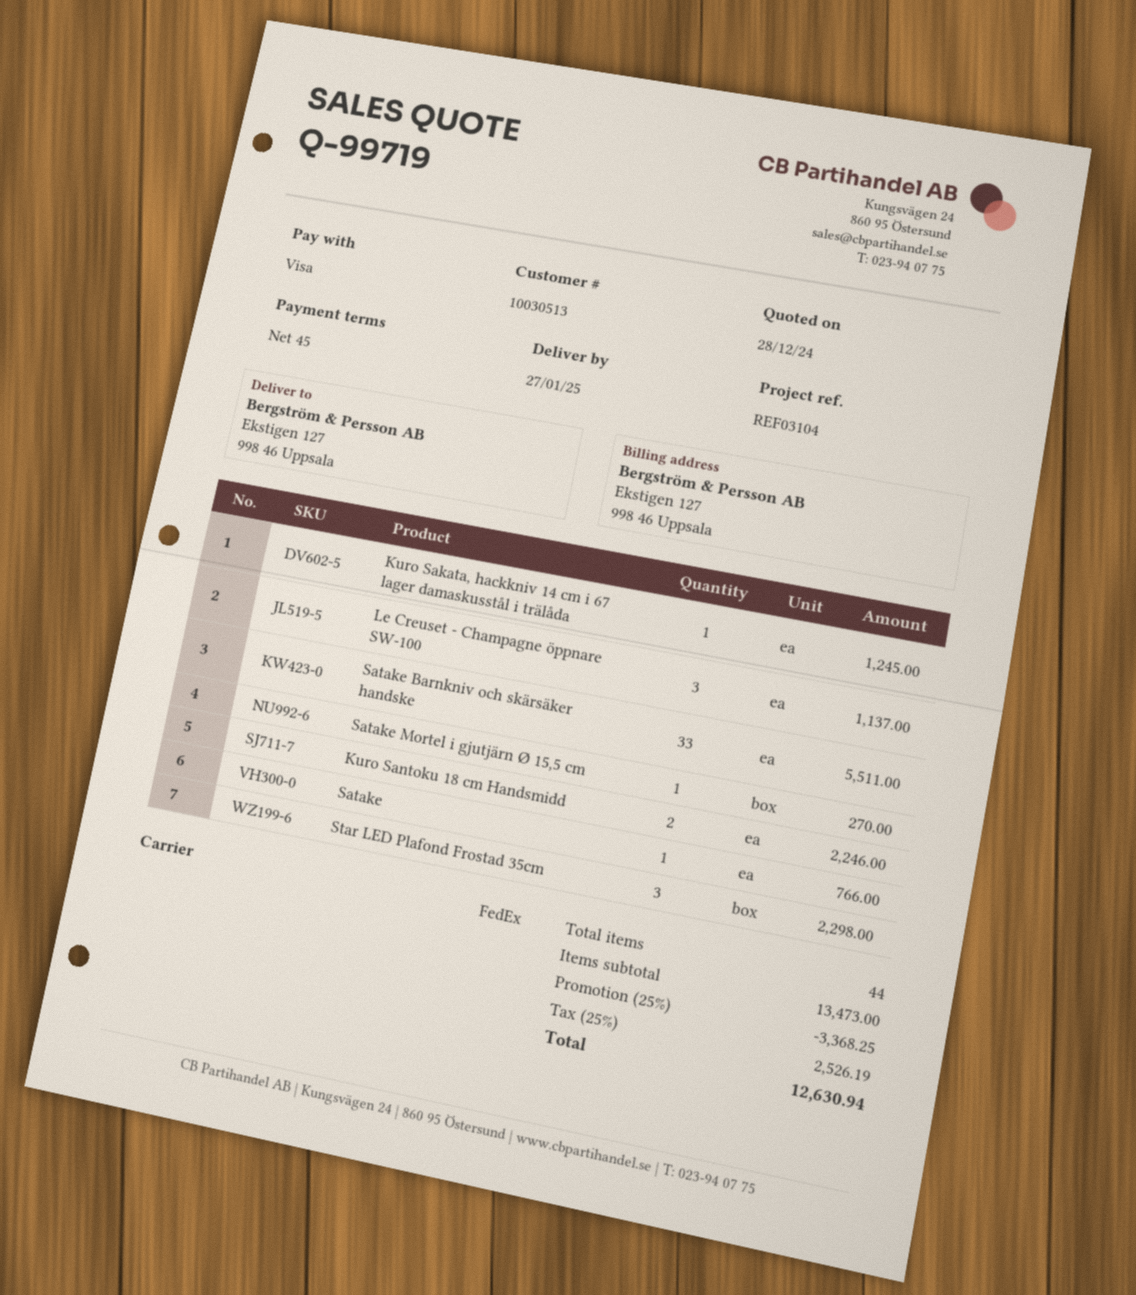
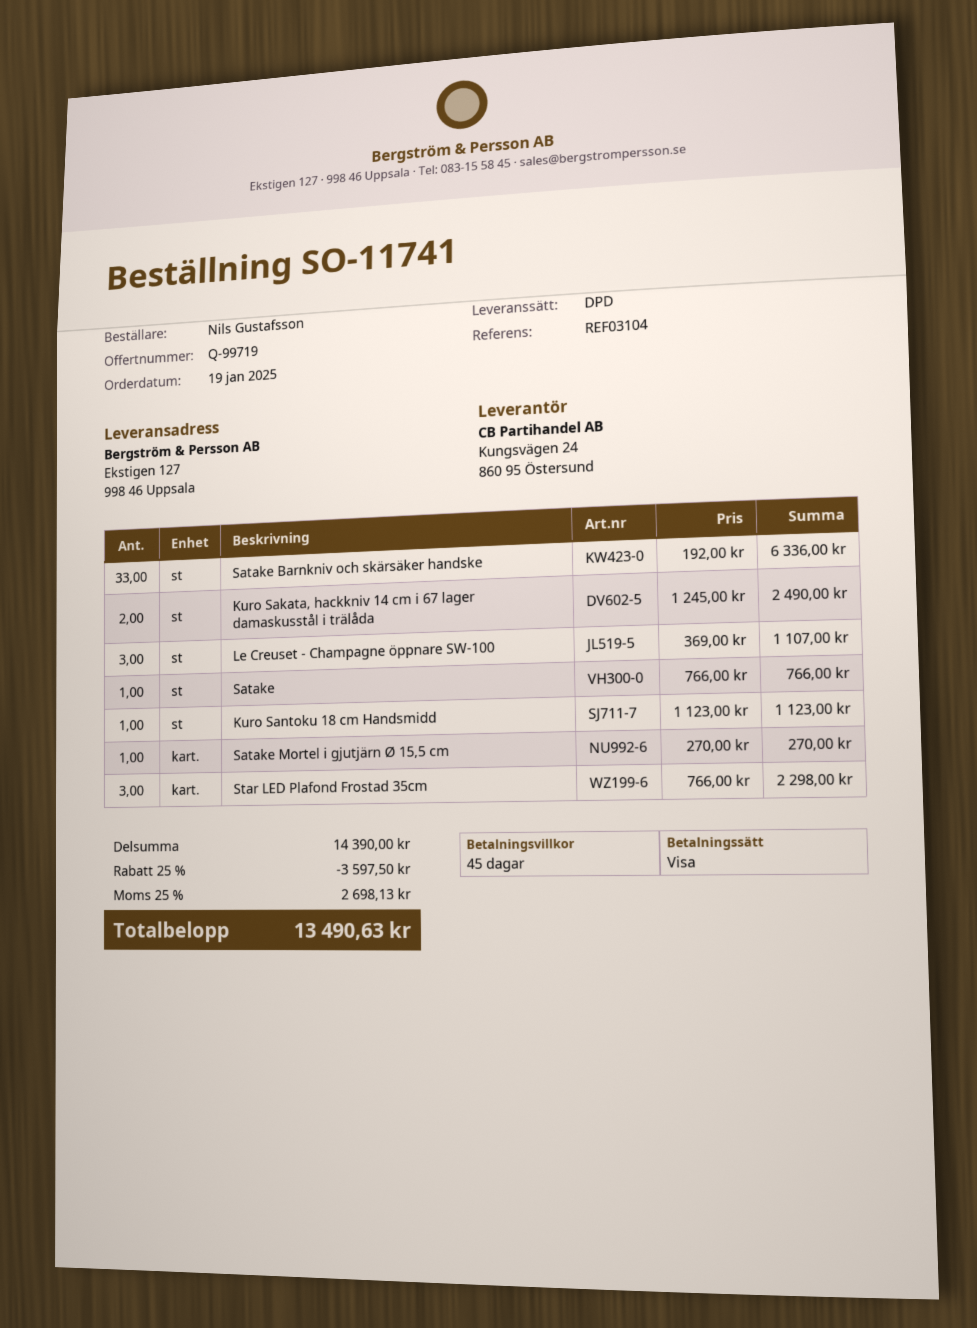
shipping method: FedEx -> DPD
Kuro Sakata, hackkniv 14 cm i 67 lager damaskusstål i trälåda: 1 for 1245.00 -> 2 for 2490.00
Le Creuset - Champagne öppnare SW-100: 3 for 1137.00 -> 3 for 1107.00
Satake Barnkniv och skärsäker handske: 33 for 5511.00 -> 33 for 6336.00
Kuro Santoku 18 cm Handsmidd: 2 for 2246.00 -> 1 for 1123.00
subtotal: 13473.00 -> 14390.00
discount: 25% = 3368.25 -> 25% = 3597.50
tax: 25% = 2526.19 -> 25% = 2698.13
total: 12630.94 -> 13490.63

